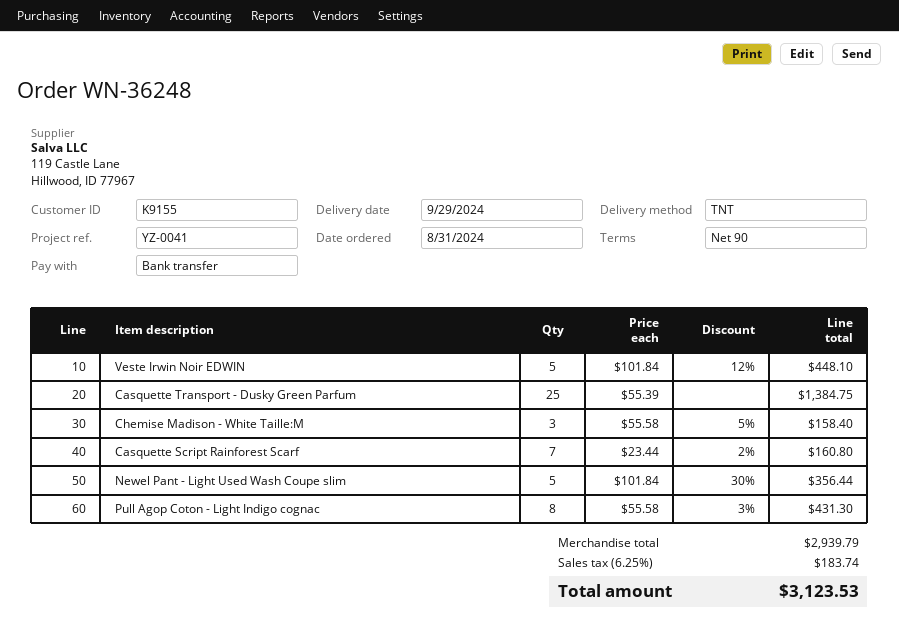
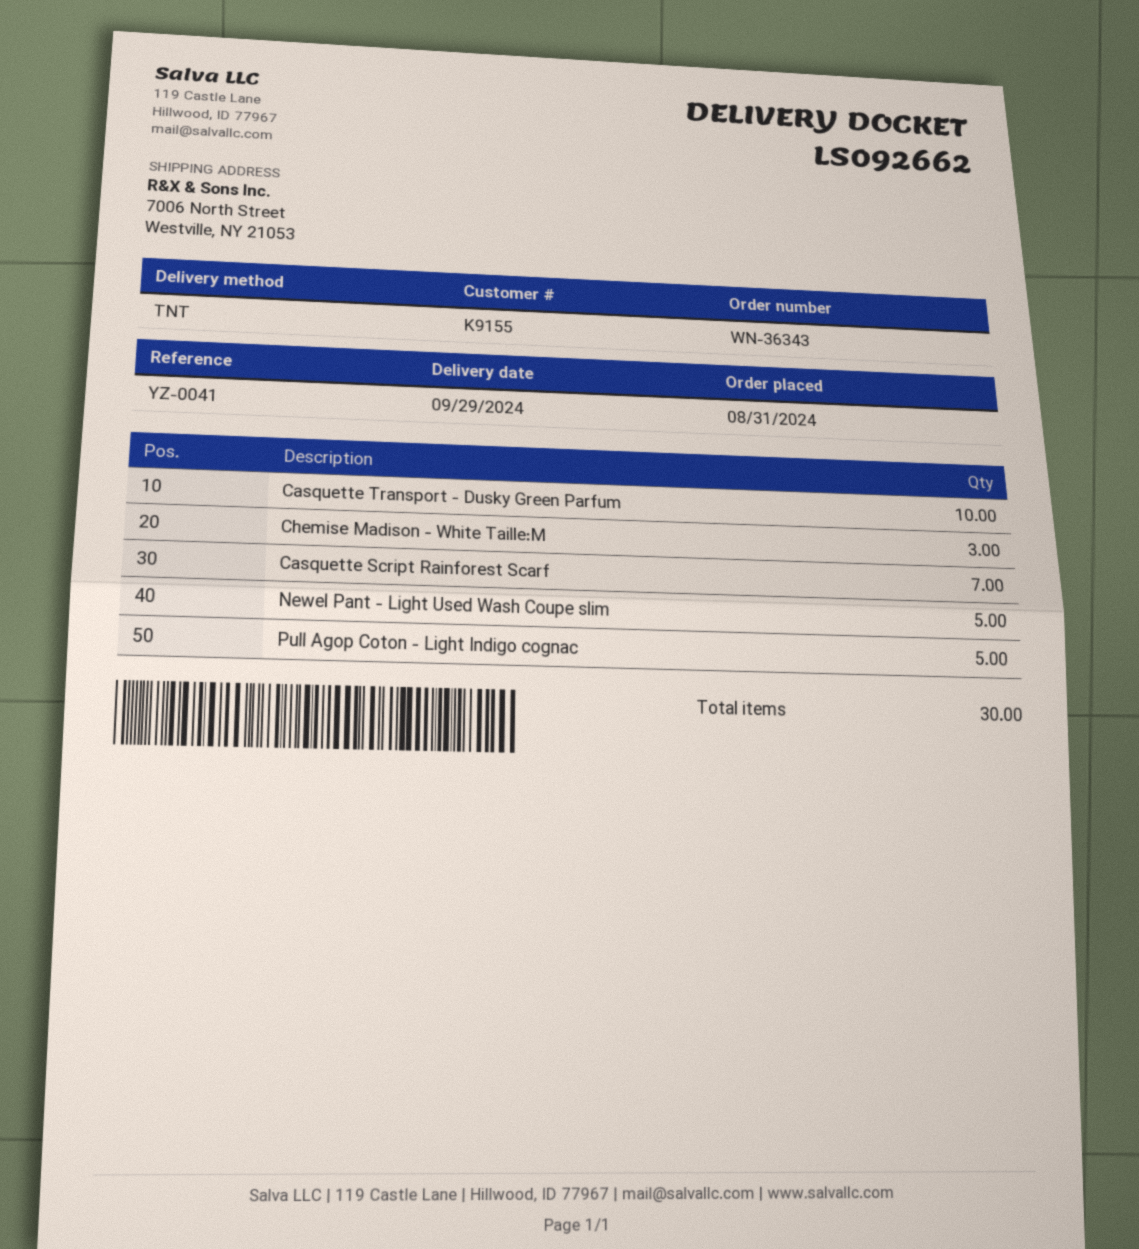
order number: WN-36248 -> WN-36343
Veste Irwin Noir EDWIN: 5 -> none
Casquette Transport - Dusky Green Parfum: 25 -> 10
Pull Agop Coton - Light Indigo cognac: 8 -> 5

